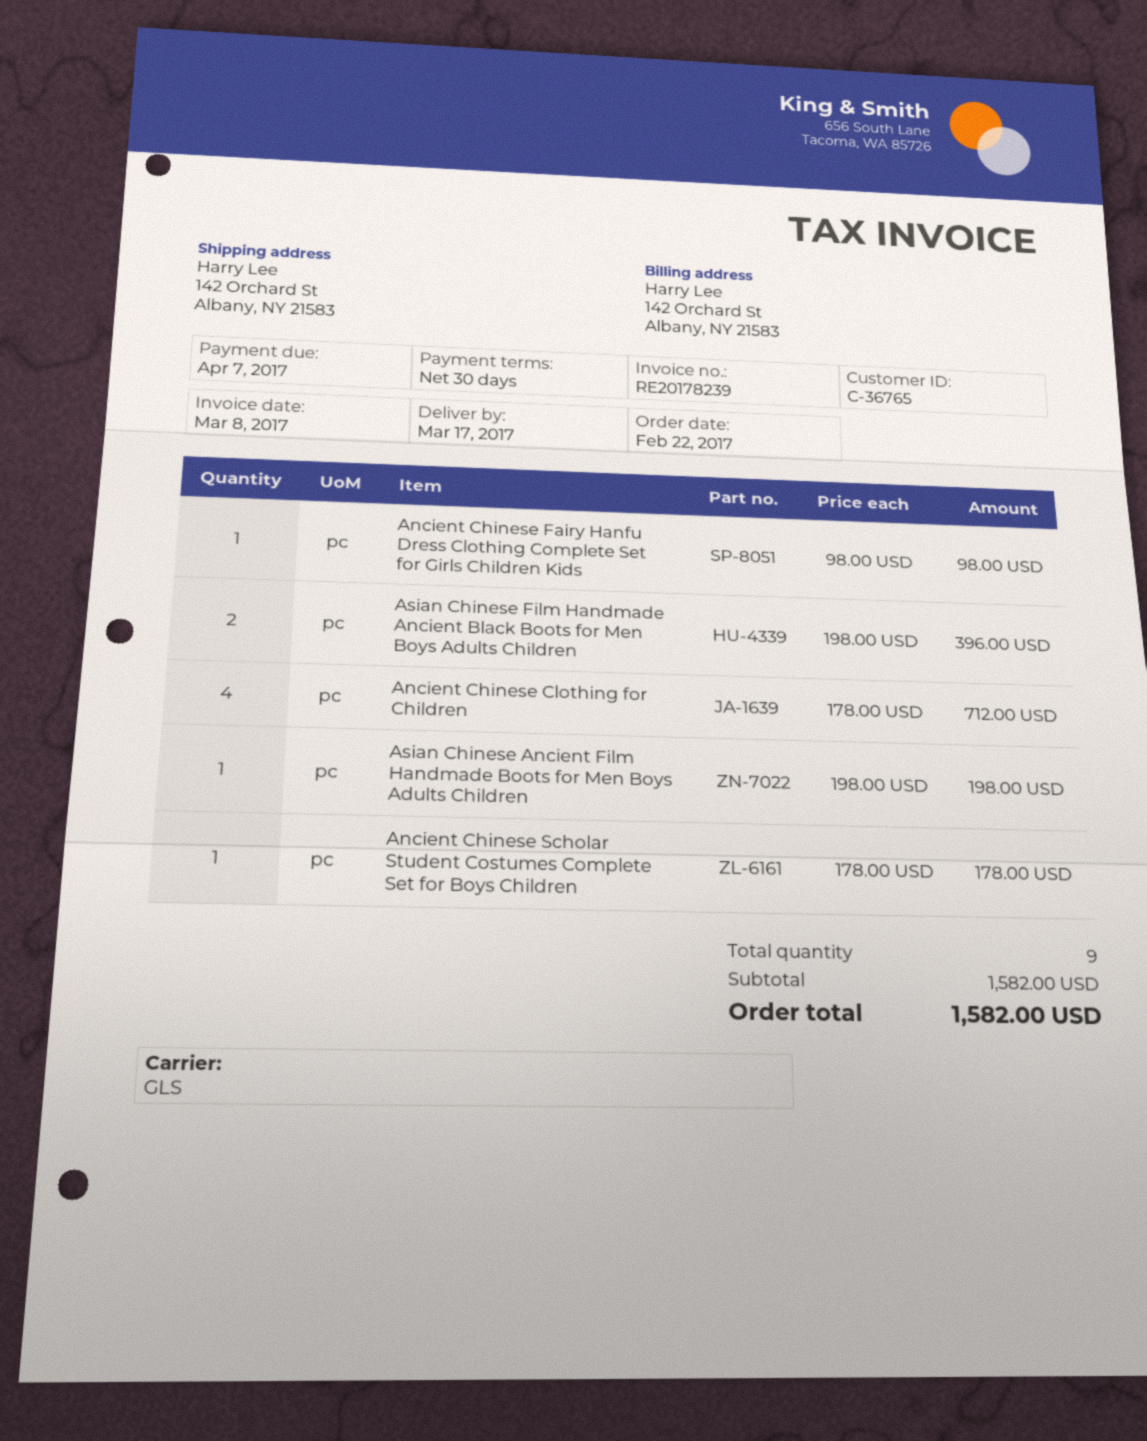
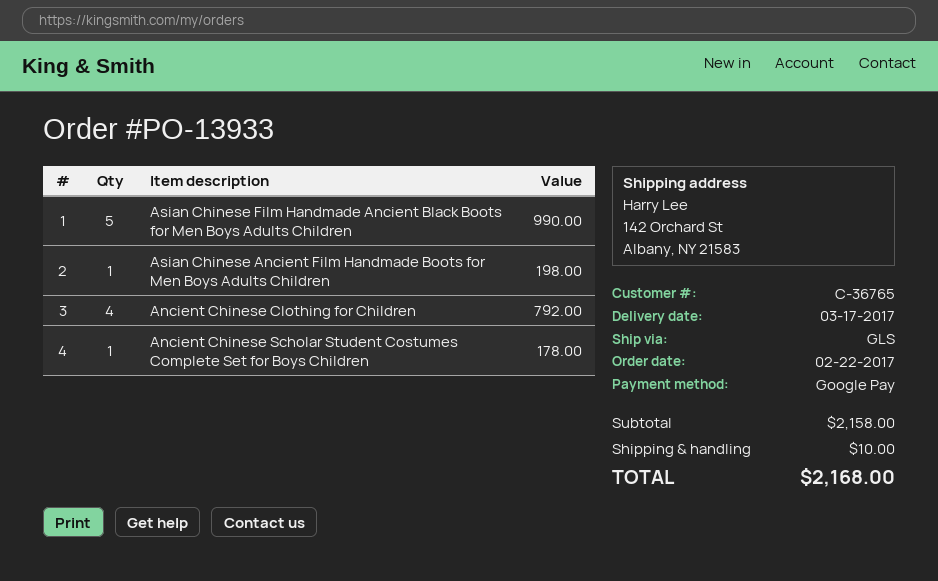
Ancient Chinese Fairy Hanfu Dress Clothing Complete Set for Girls Children Kids: 1 for 98.00 -> none
Asian Chinese Film Handmade Ancient Black Boots for Men Boys Adults Children: 2 for 396.00 -> 5 for 990.00
Ancient Chinese Clothing for Children: 4 for 712.00 -> 4 for 792.00
subtotal: 1582.00 -> 2158.00
shipping: none -> 10.00
total: 1582.00 -> 2168.00

